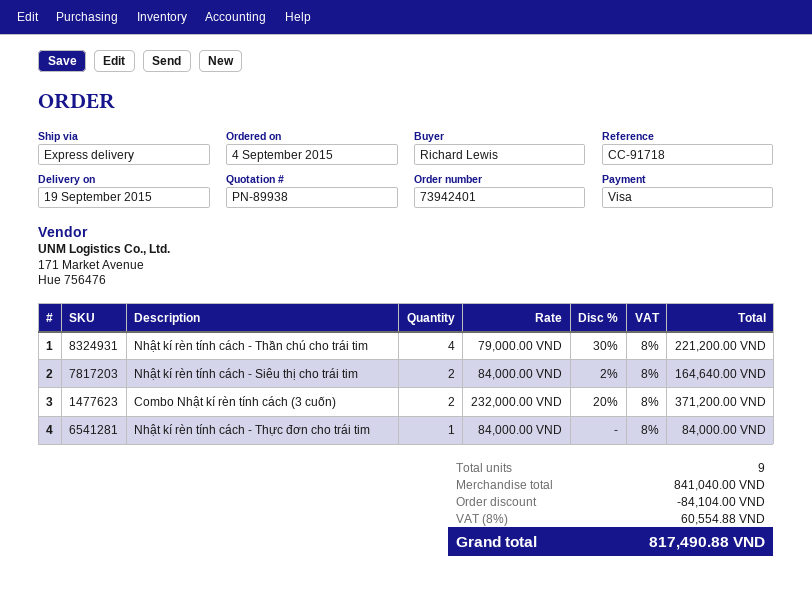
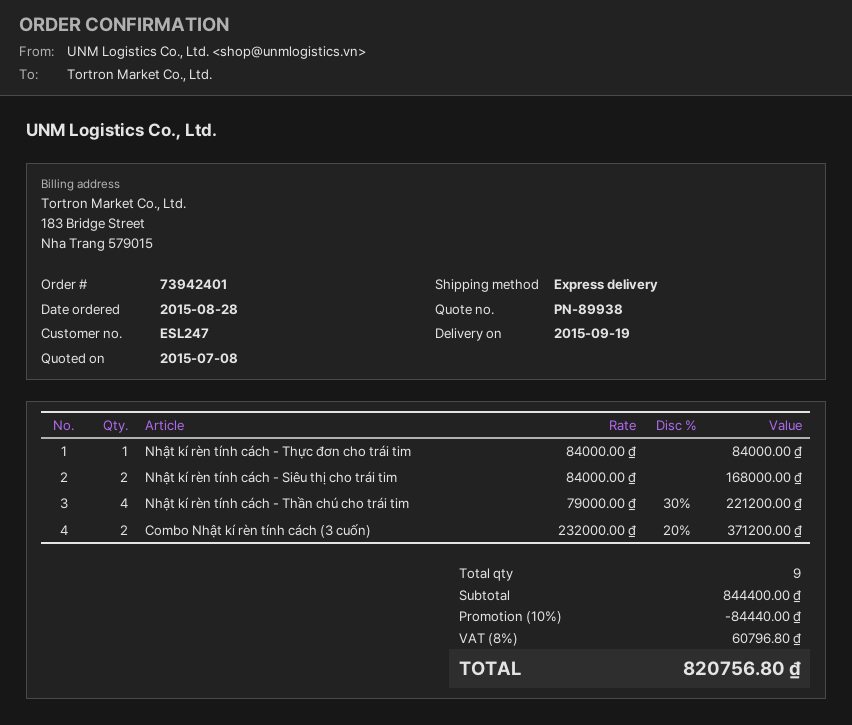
order date: 2015-09-04 -> 2015-08-28
Nhật kí rèn tính cách - Siêu thị cho trái tim: 2 x 84000.00 - 2% = 164640.00 -> 2 x 84000.00 = 168000.00
subtotal: 841040.00 -> 844400.00
discount: 84104.00 -> 84440.00
tax: 8% = 60554.88 -> 8% = 60796.80
total: 817490.88 -> 820756.80

